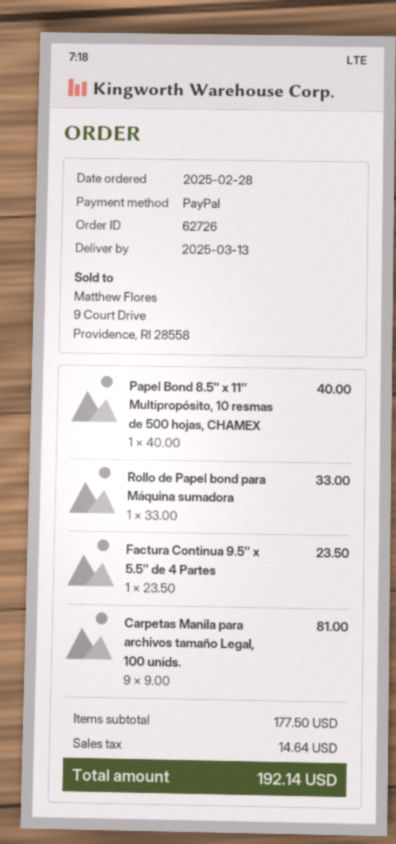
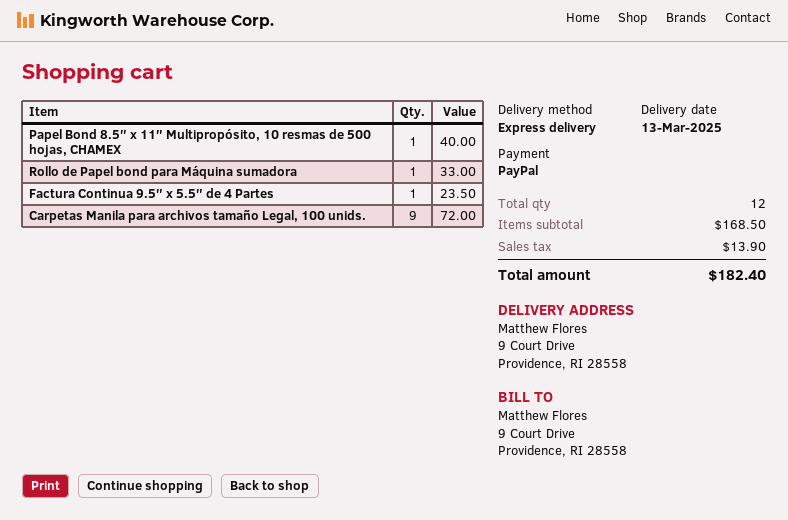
Carpetas Manila para archivos tamaño Legal, 100 unids.: 9 for 81.00 -> 9 for 72.00
subtotal: 177.50 -> 168.50
tax: 14.64 -> 13.90
total: 192.14 -> 182.40

